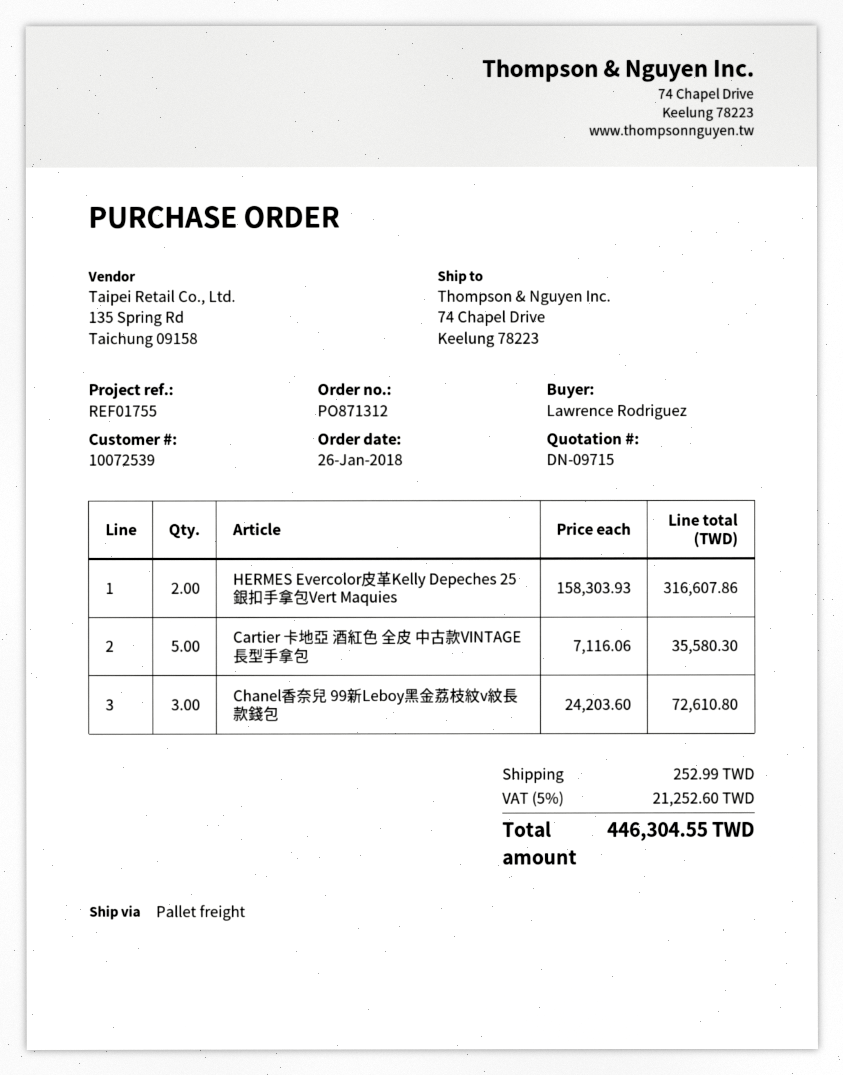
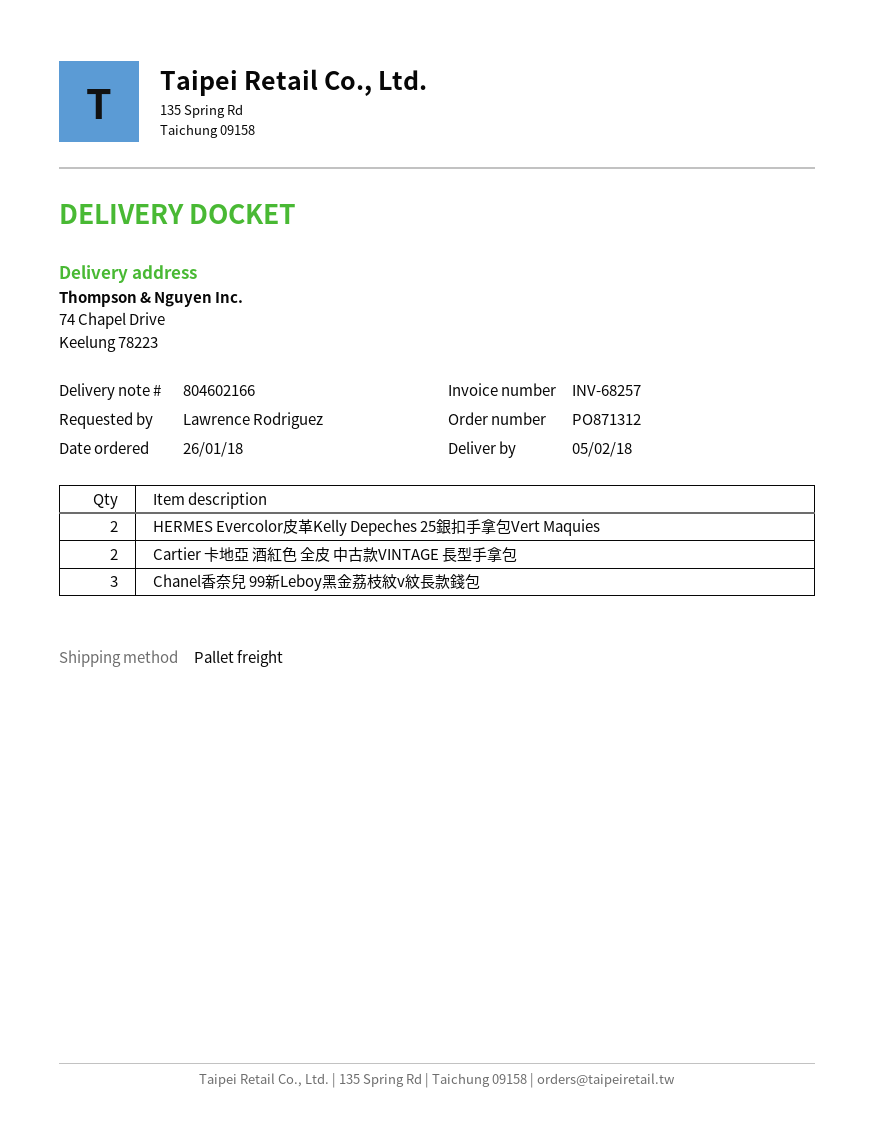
Cartier 卡地亞 酒紅色 全皮 中古款VINTAGE 長型手拿包: 5 -> 2

